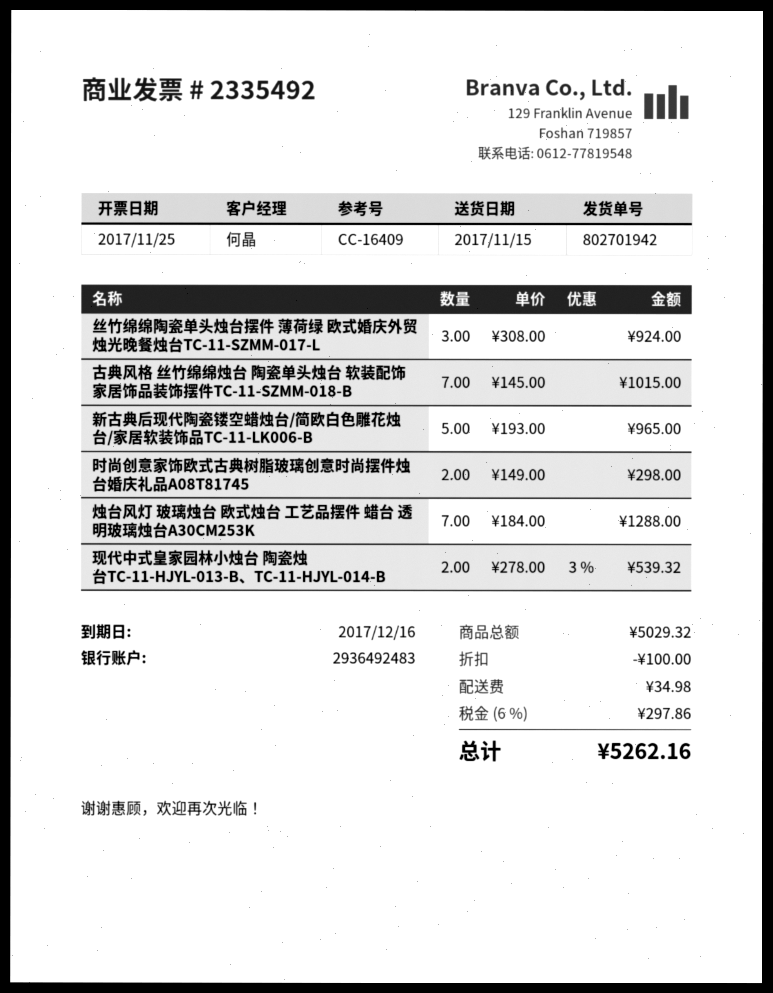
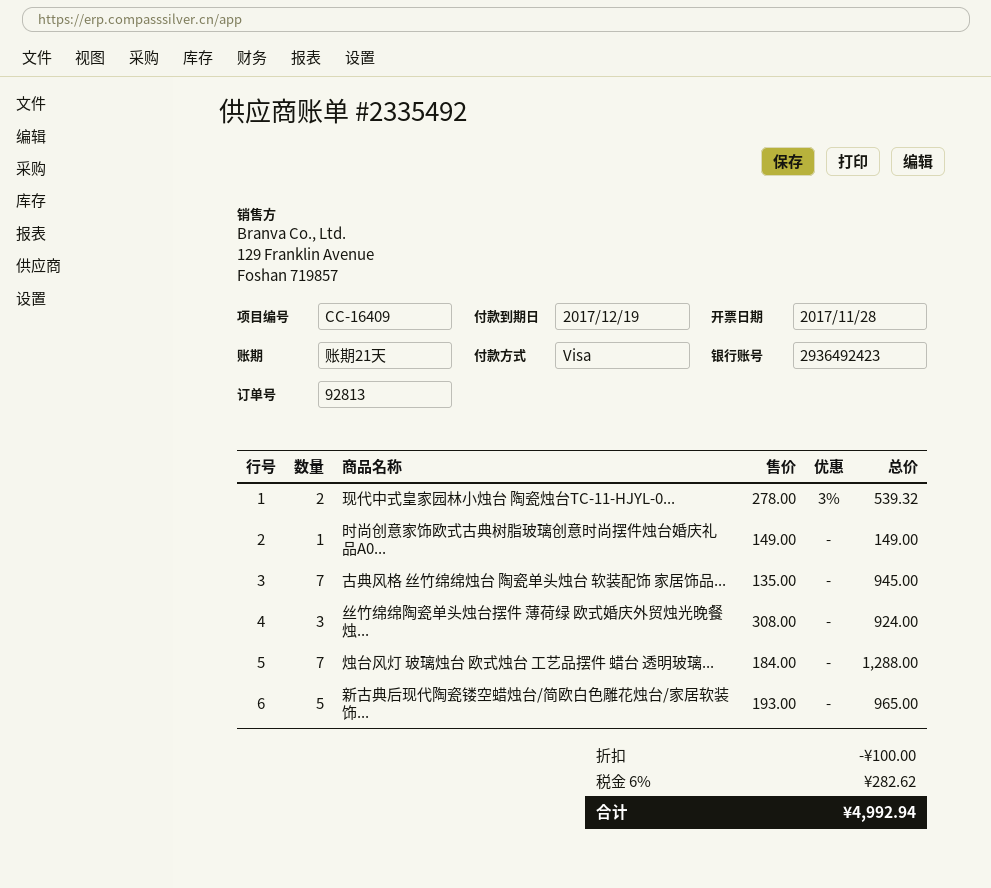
invoice date: 2017-11-25 -> 2017-11-28
due date: 2017-12-16 -> 2017-12-19
bank account: 2936492483 -> 2936492423
古典风格 丝竹绵绵烛台 陶瓷单头烛台 软装配饰 家居饰品装饰摆件TC-11-SZMM-018-B: 7 x 145.00 = 1015.00 -> 7 x 135.00 = 945.00
时尚创意家饰欧式古典树脂玻璃创意时尚摆件烛台婚庆礼品A08T81745: 2 x 149.00 = 298.00 -> 1 x 149.00 = 149.00
shipping: 34.98 -> none
tax: 6% = 297.86 -> 6% = 282.62
total: 5262.16 -> 4992.94

